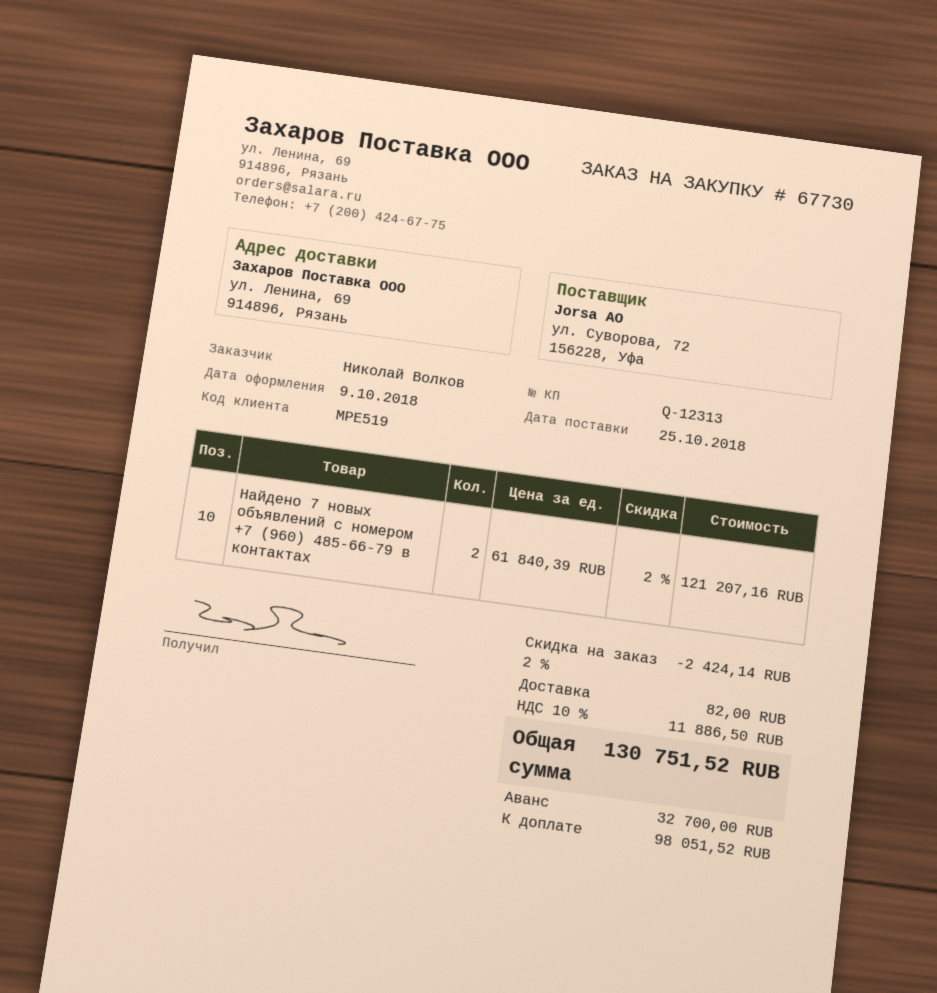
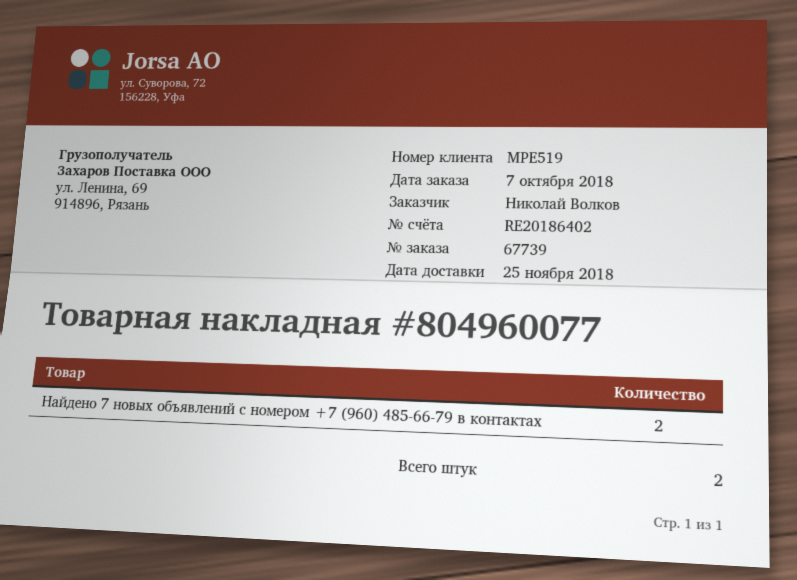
order number: 67730 -> 67739
order date: 2018-10-09 -> 2018-10-07
delivery date: 2018-10-25 -> 2018-11-25

